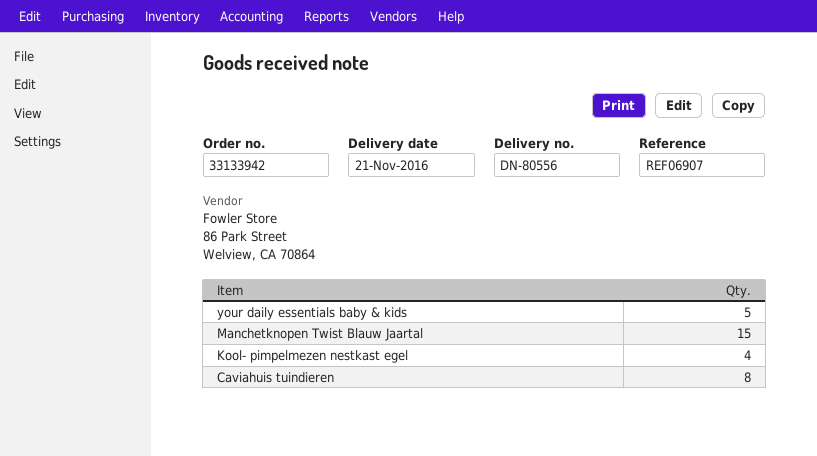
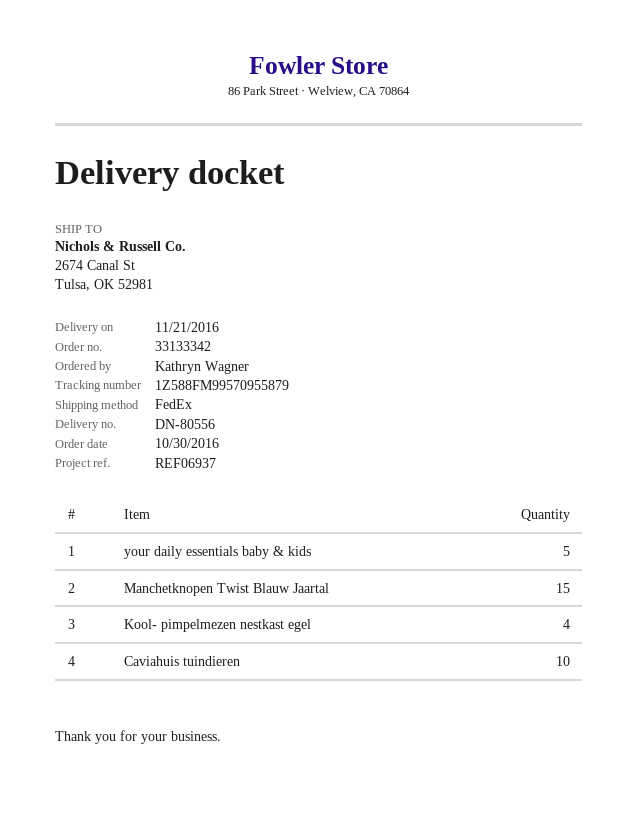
order number: 33133942 -> 33133342
reference: REF06907 -> REF06937
Caviahuis tuindieren: 8 -> 10

